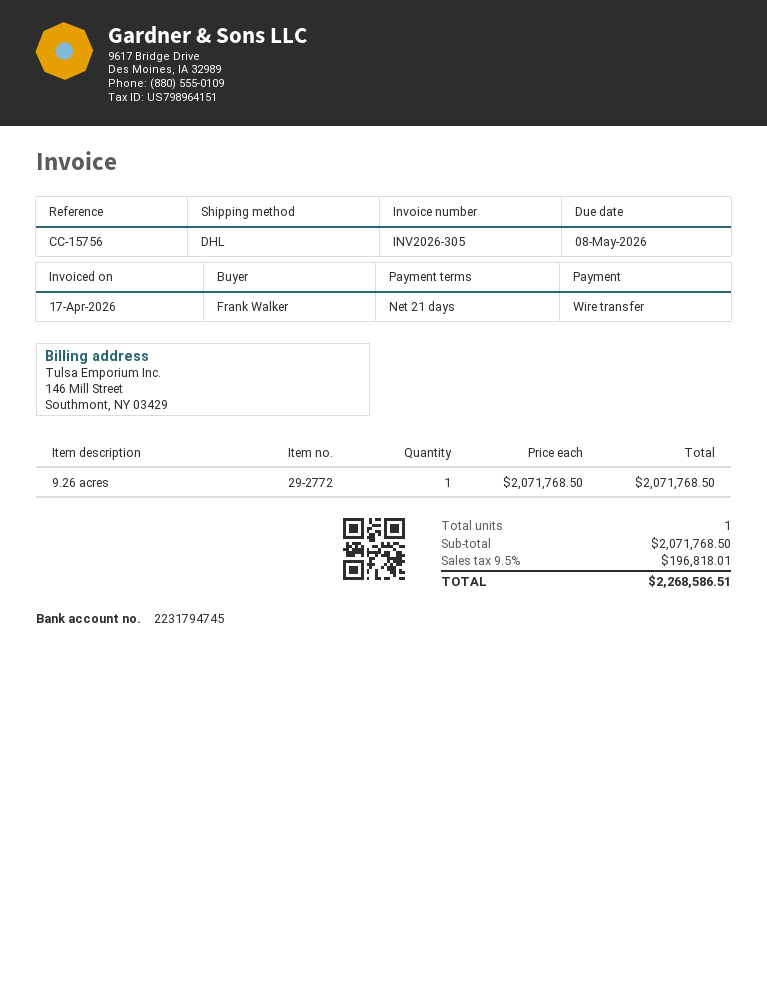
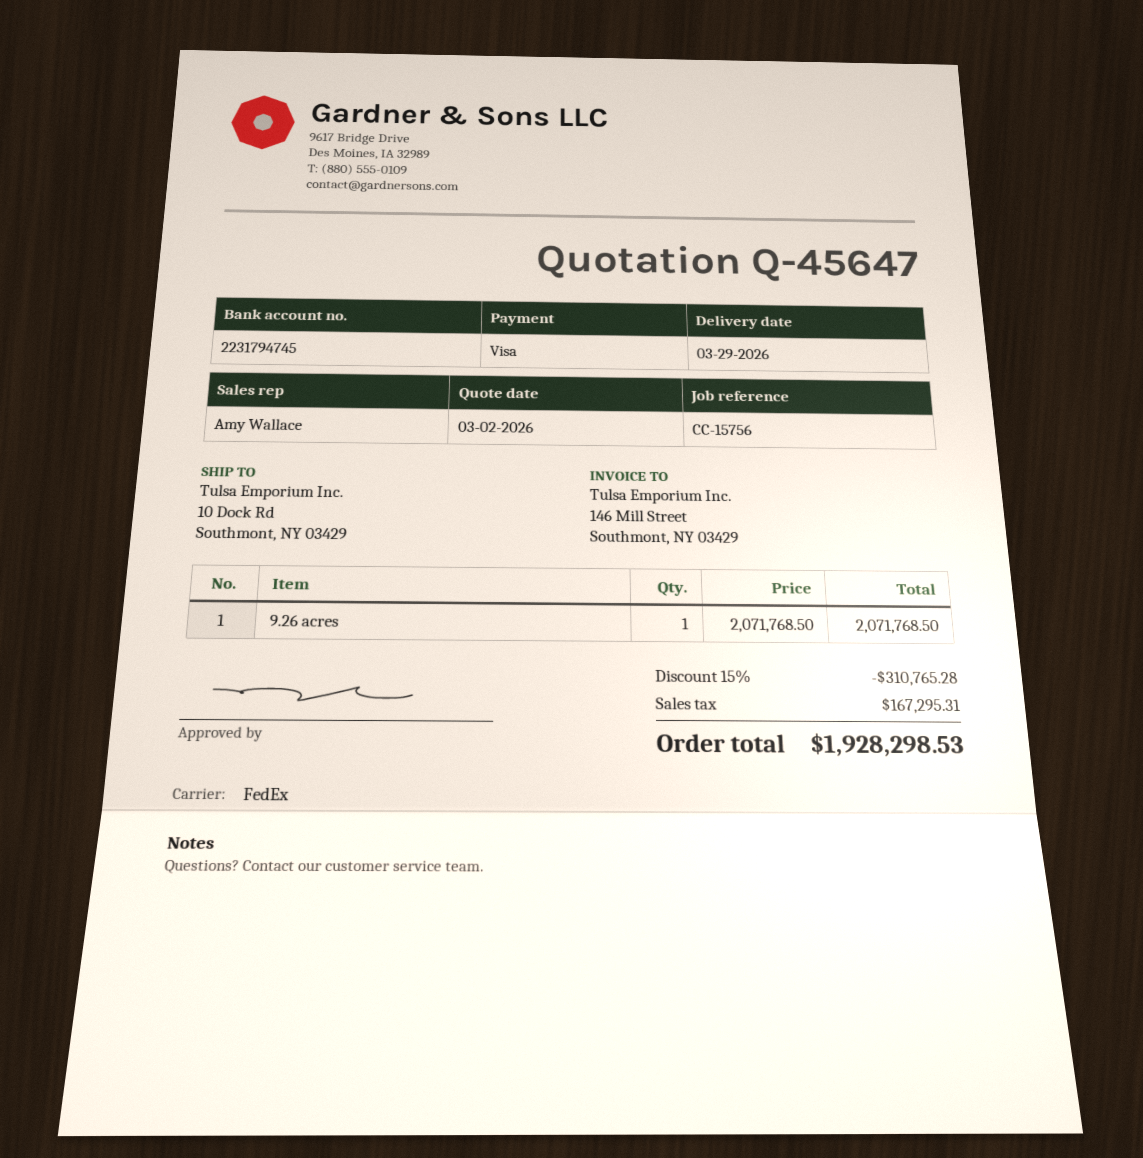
payment method: bank transfer -> Visa
shipping method: DHL -> FedEx
discount: none -> 15% = 310765.28
tax: 196818.01 -> 167295.31
total: 2268586.51 -> 1928298.53

